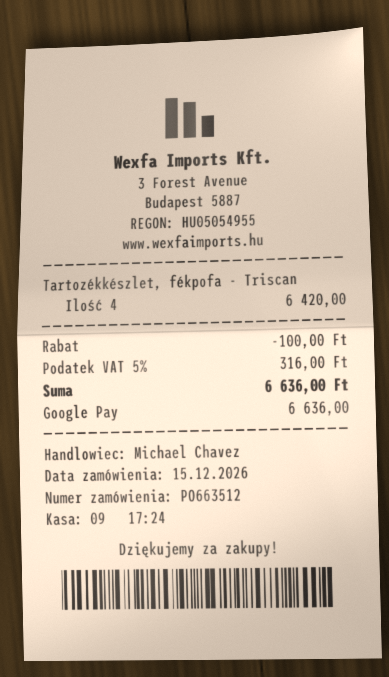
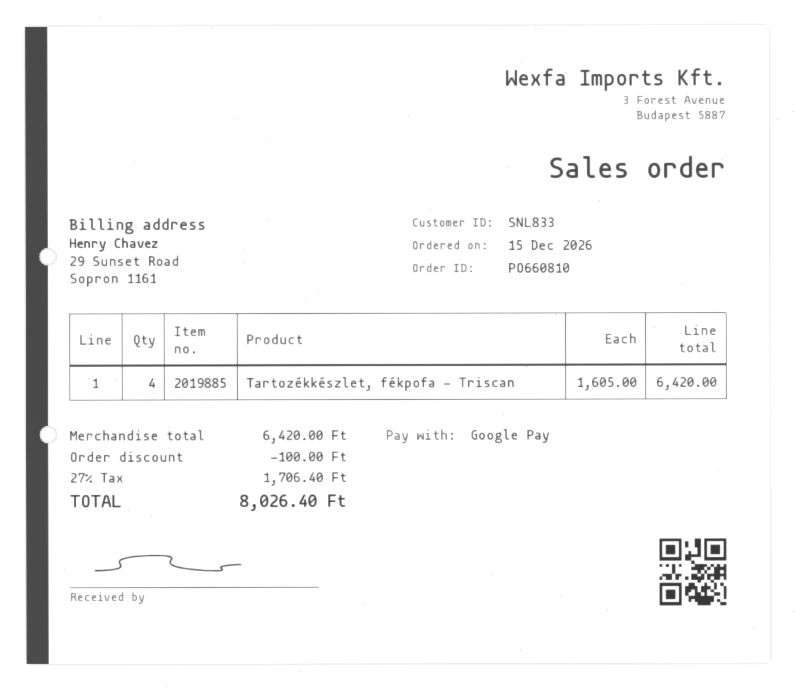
order number: PO663512 -> PO660810
tax: 5% = 316.00 -> 27% = 1706.40
total: 6636.00 -> 8026.40

